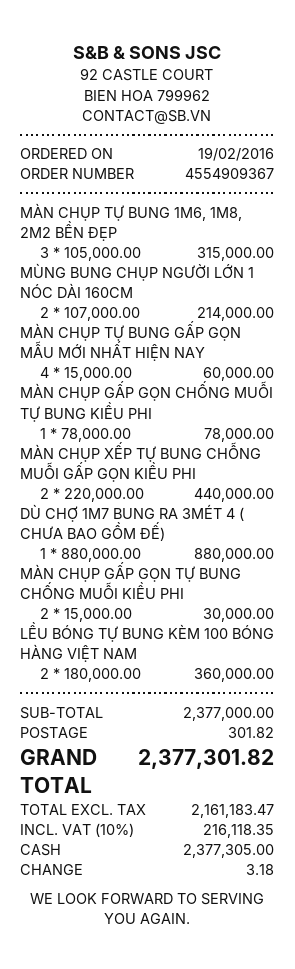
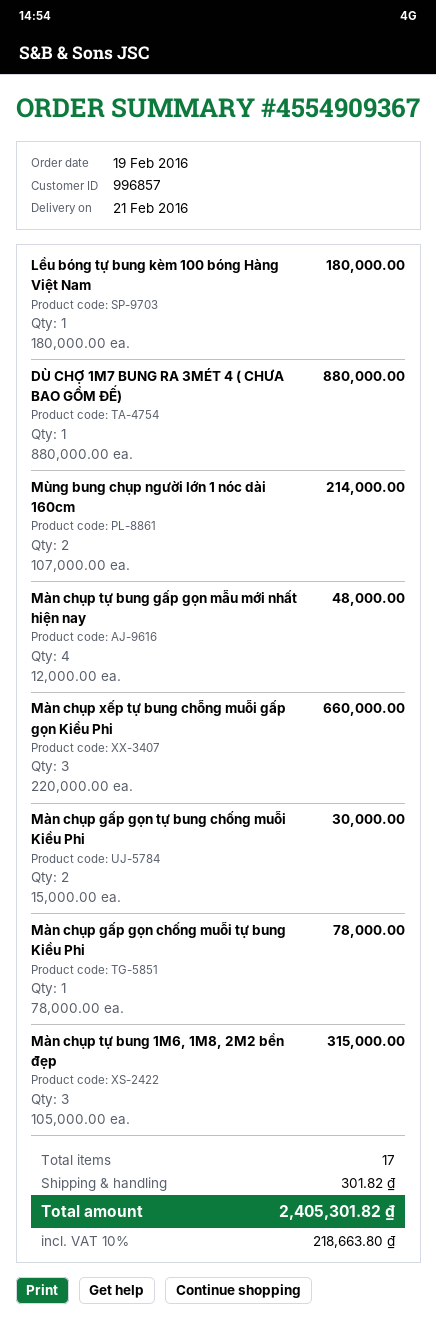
MÀN CHỤP TỰ BUNG GẤP GỌN MẪU MỚI NHẤT HIỆN NAY: 4 x 15000.00 = 60000.00 -> 4 x 12000.00 = 48000.00
MÀN CHỤP XẾP TỰ BUNG CHỖNG MUỖI GẤP GỌN KIỀU PHI: 2 x 220000.00 = 440000.00 -> 3 x 220000.00 = 660000.00
LỀU BÓNG TỰ BUNG KÈM 100 BÓNG HÀNG VIỆT NAM: 2 x 180000.00 = 360000.00 -> 1 x 180000.00 = 180000.00
tax: 10% = 216118.35 -> 10% = 218663.80
total: 2377301.82 -> 2405301.82

